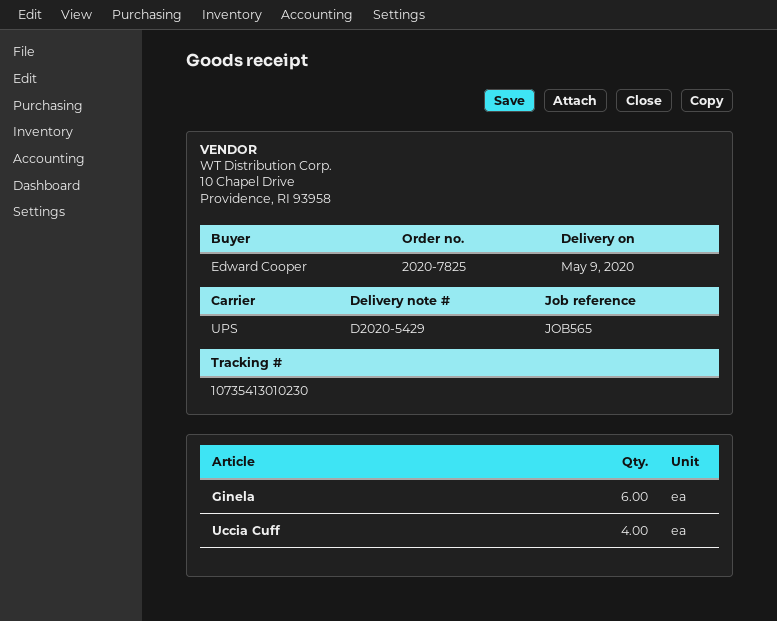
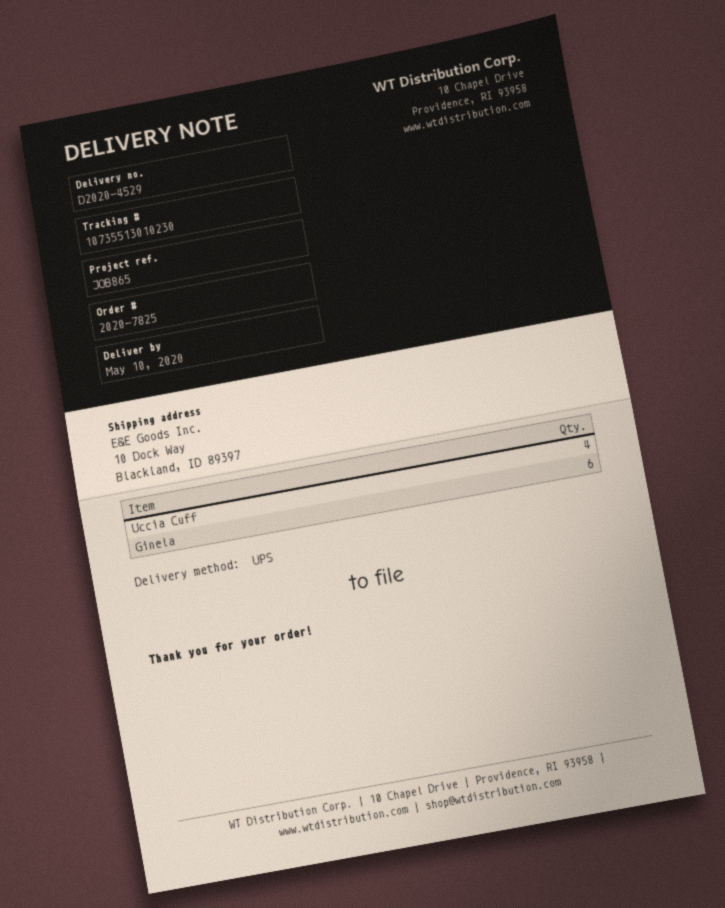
delivery note number: D2020-5429 -> D2020-4529
delivery date: 2020-05-09 -> 2020-05-10
reference: JOB565 -> JOB865
tracking number: 10735413010230 -> 10735513010230

